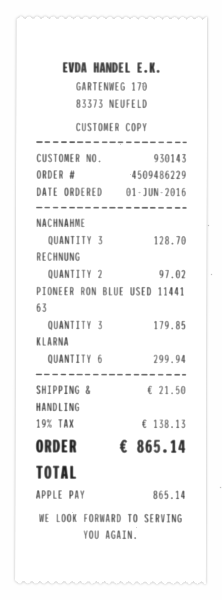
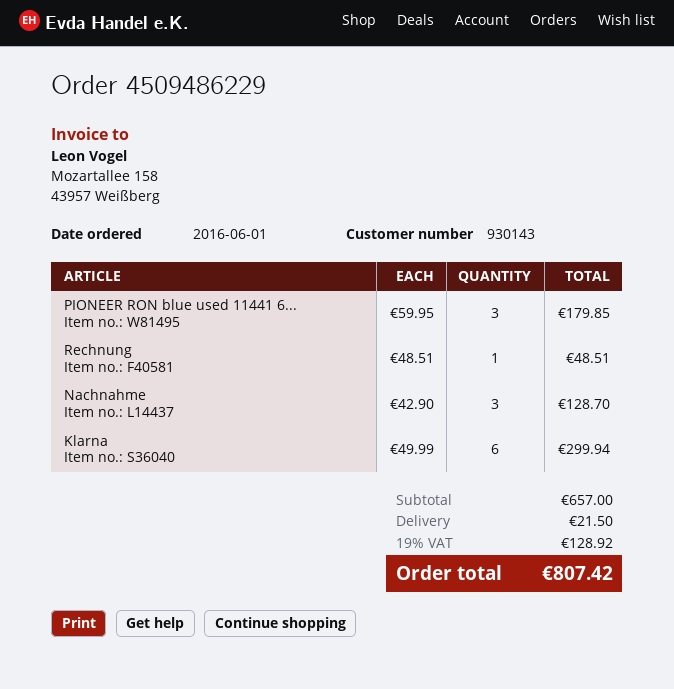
RECHNUNG: 2 for 97.02 -> 1 for 48.51
tax: 19% = 138.13 -> 19% = 128.92
total: 865.14 -> 807.42

